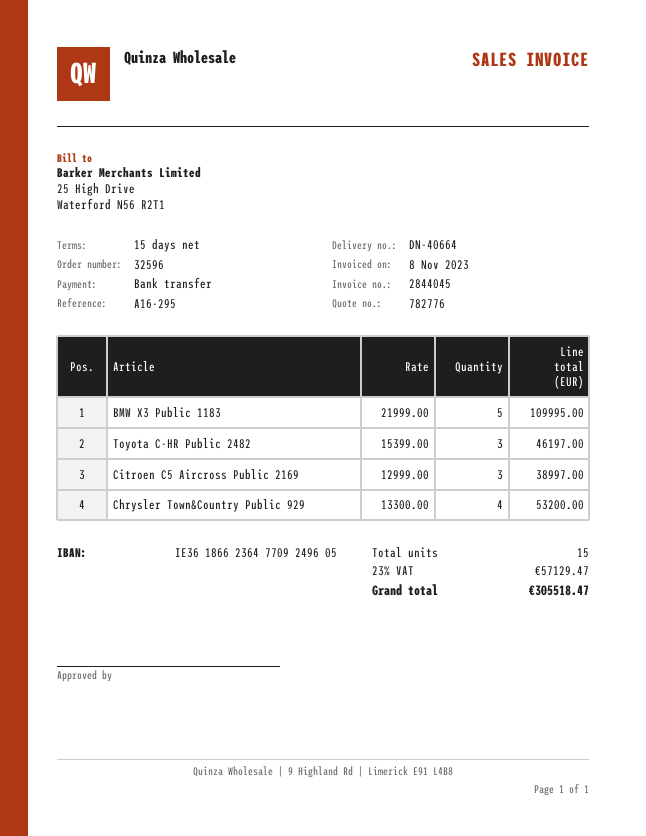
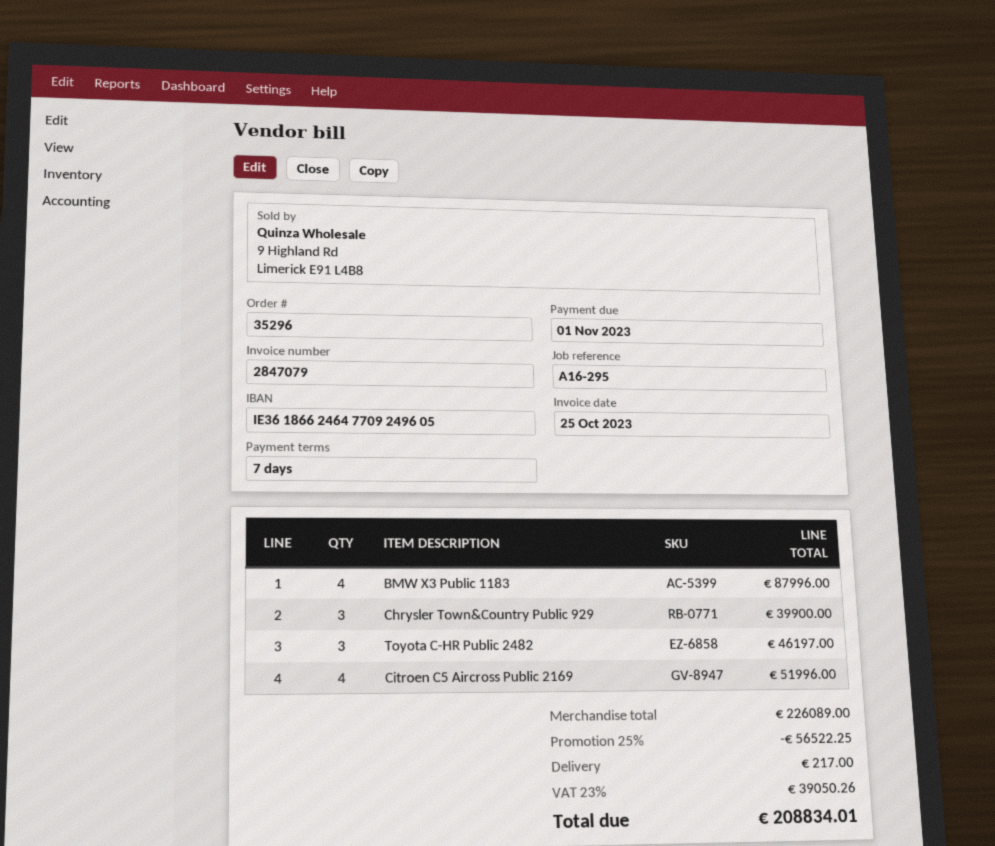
order number: 32596 -> 35296
invoice number: 2844045 -> 2847079
invoice date: 2023-11-08 -> 2023-10-25
payment terms: 15 days -> 7 days
bank account: IE36186623647709249605 -> IE36186624647709249605
BMW X3 Public 1183: 5 for 109995.00 -> 4 for 87996.00
Citroen C5 Aircross Public 2169: 3 for 38997.00 -> 4 for 51996.00
Chrysler Town&Country Public 929: 4 for 53200.00 -> 3 for 39900.00
discount: none -> 25% = 56522.25
shipping: none -> 217.00
tax: 23% = 57129.47 -> 23% = 39050.26
total: 305518.47 -> 208834.01

